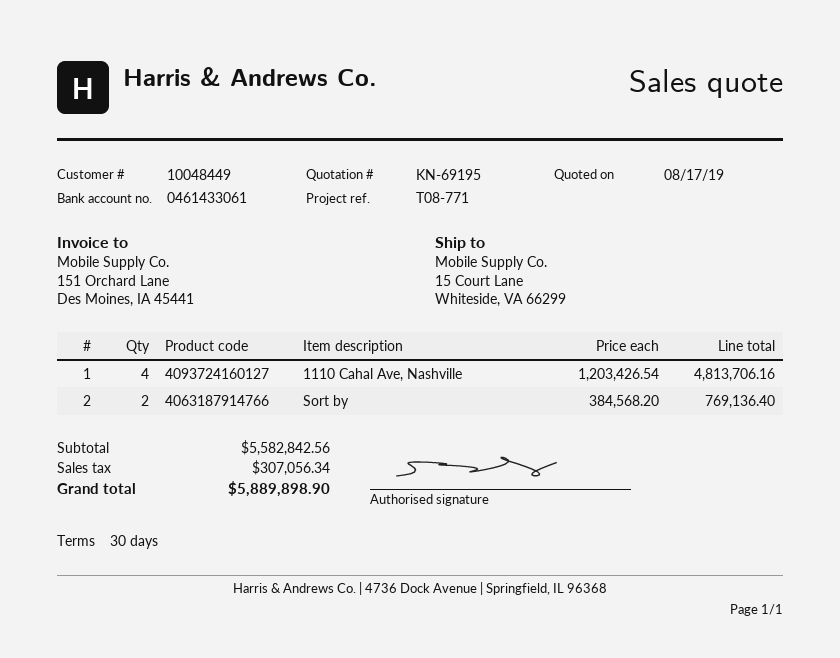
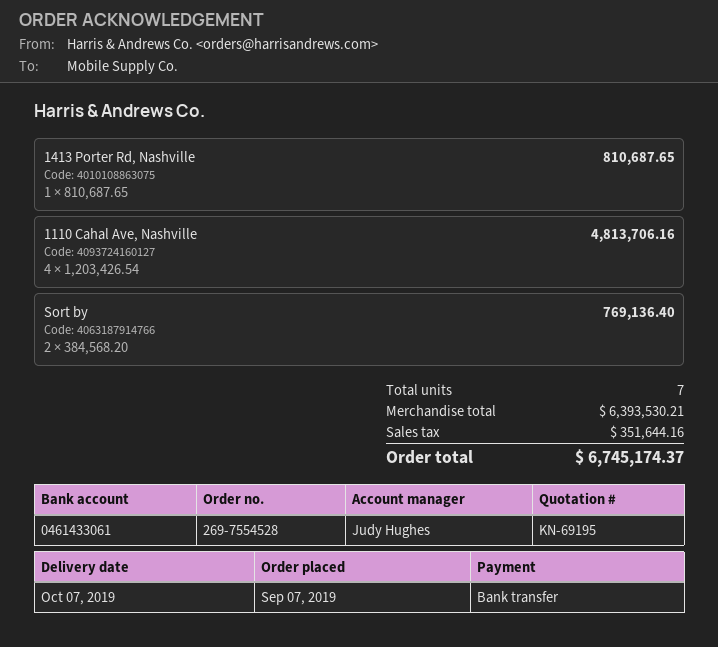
1413 Porter Rd, Nashville: none -> 1 x 810687.65 = 810687.65
subtotal: 5582842.56 -> 6393530.21
tax: 307056.34 -> 351644.16
total: 5889898.90 -> 6745174.37

